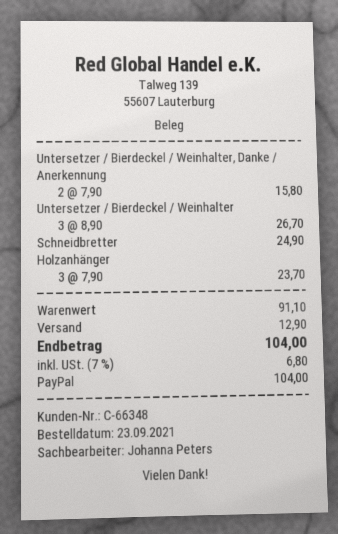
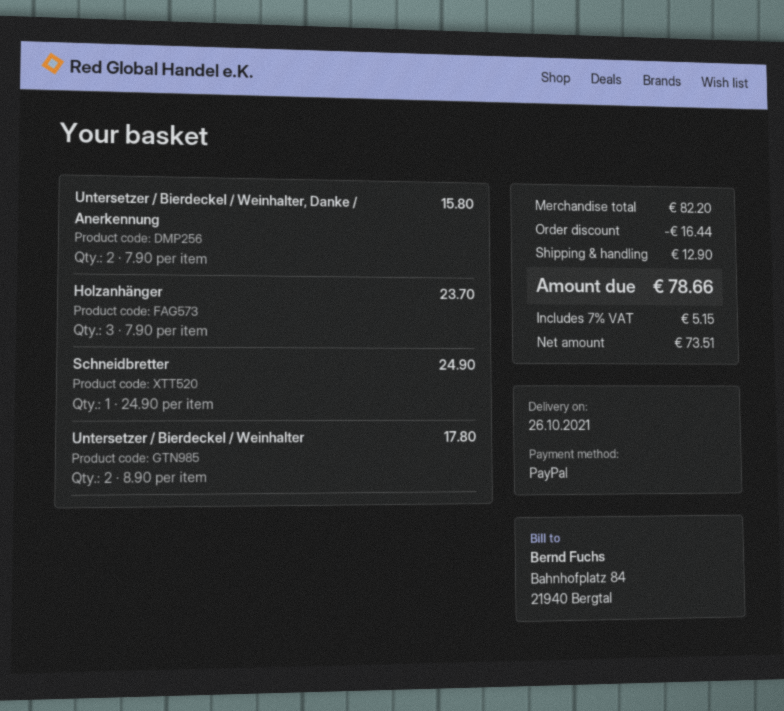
Untersetzer / Bierdeckel / Weinhalter: 3 x 8.90 = 26.70 -> 2 x 8.90 = 17.80
subtotal: 91.10 -> 82.20
discount: none -> 16.44
tax: 7% = 6.80 -> 7% = 5.15
total: 104.00 -> 78.66

